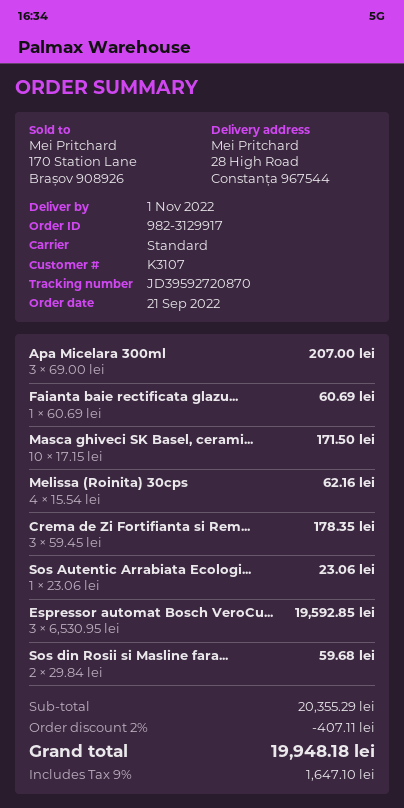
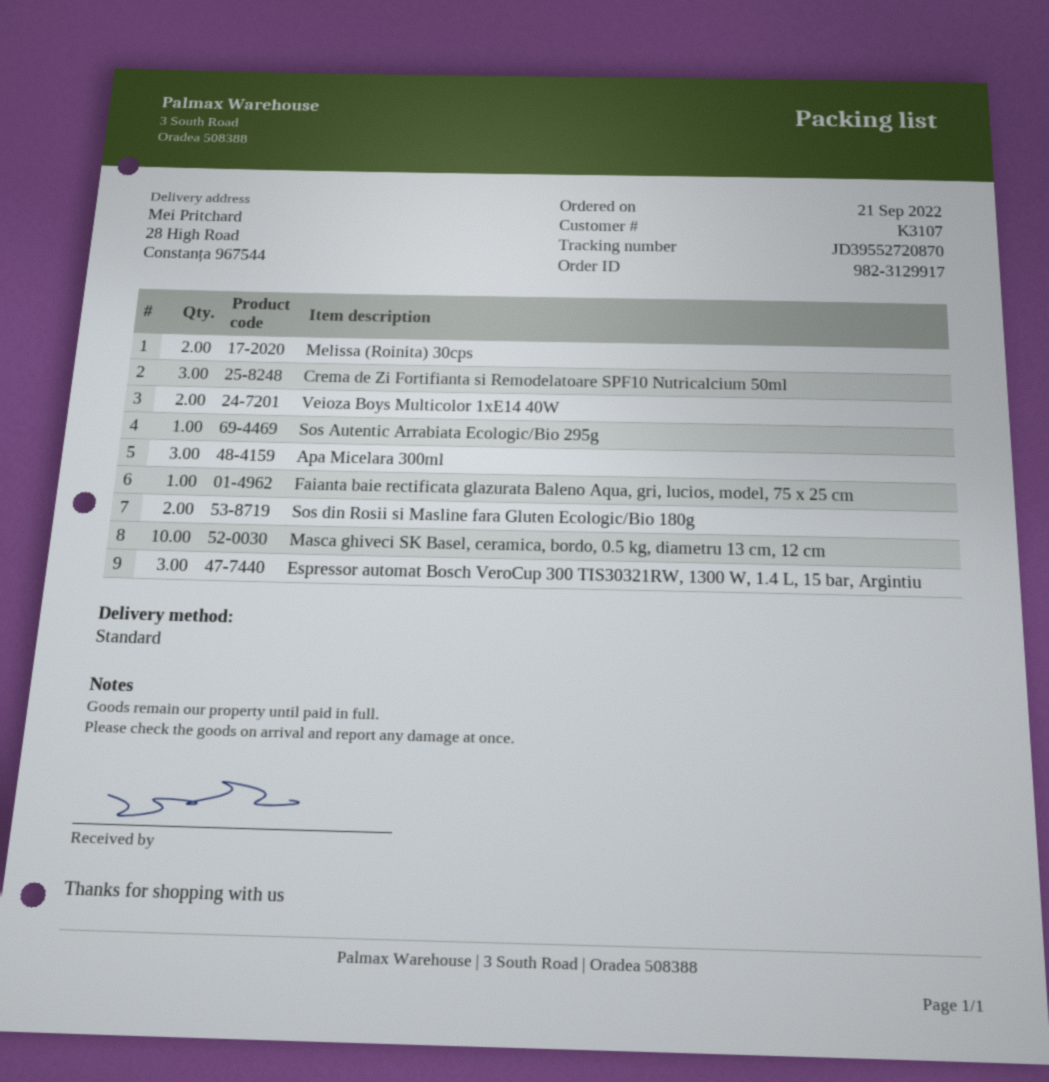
tracking number: JD39592720870 -> JD39552720870
Melissa (Roinita) 30cps: 4 -> 2
Veioza Boys Multicolor 1xE14 40W: none -> 2

